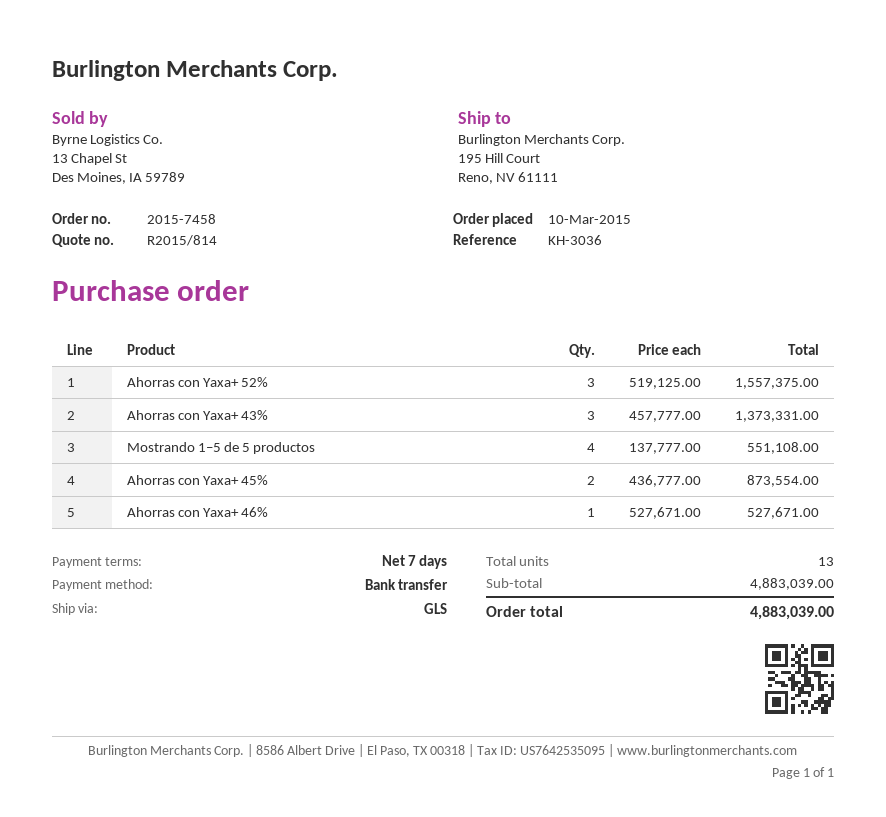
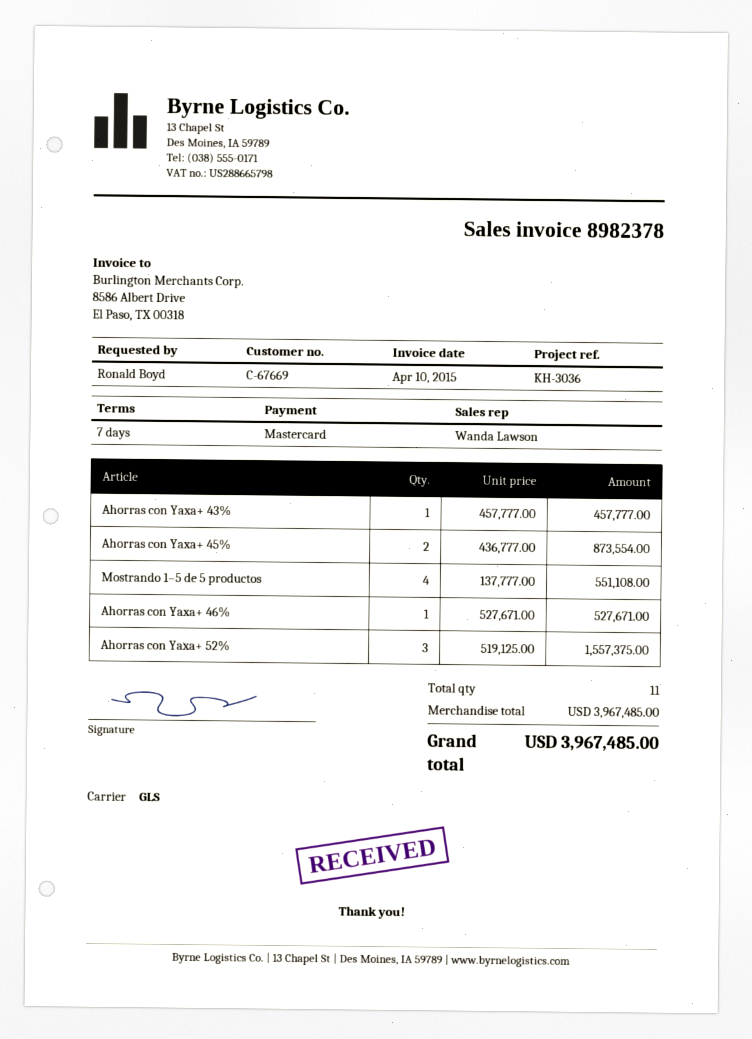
payment method: bank transfer -> Mastercard
Ahorras con Yaxa+ 43%: 3 x 457777.00 = 1373331.00 -> 1 x 457777.00 = 457777.00
total quantity: 13 -> 11
subtotal: 4883039.00 -> 3967485.00
total: 4883039.00 -> 3967485.00

